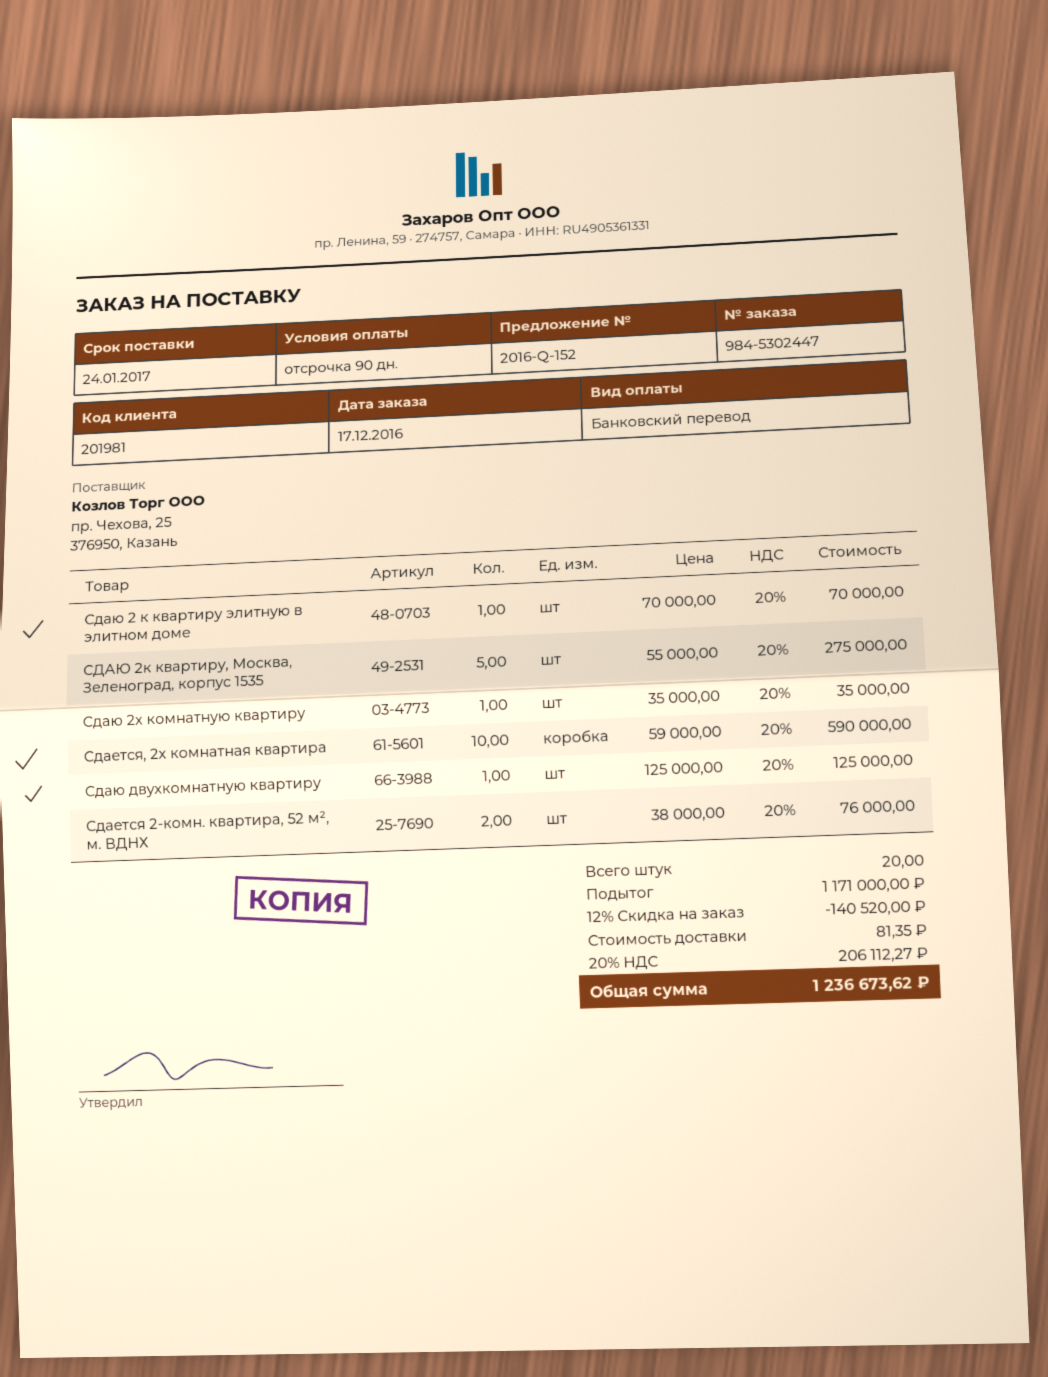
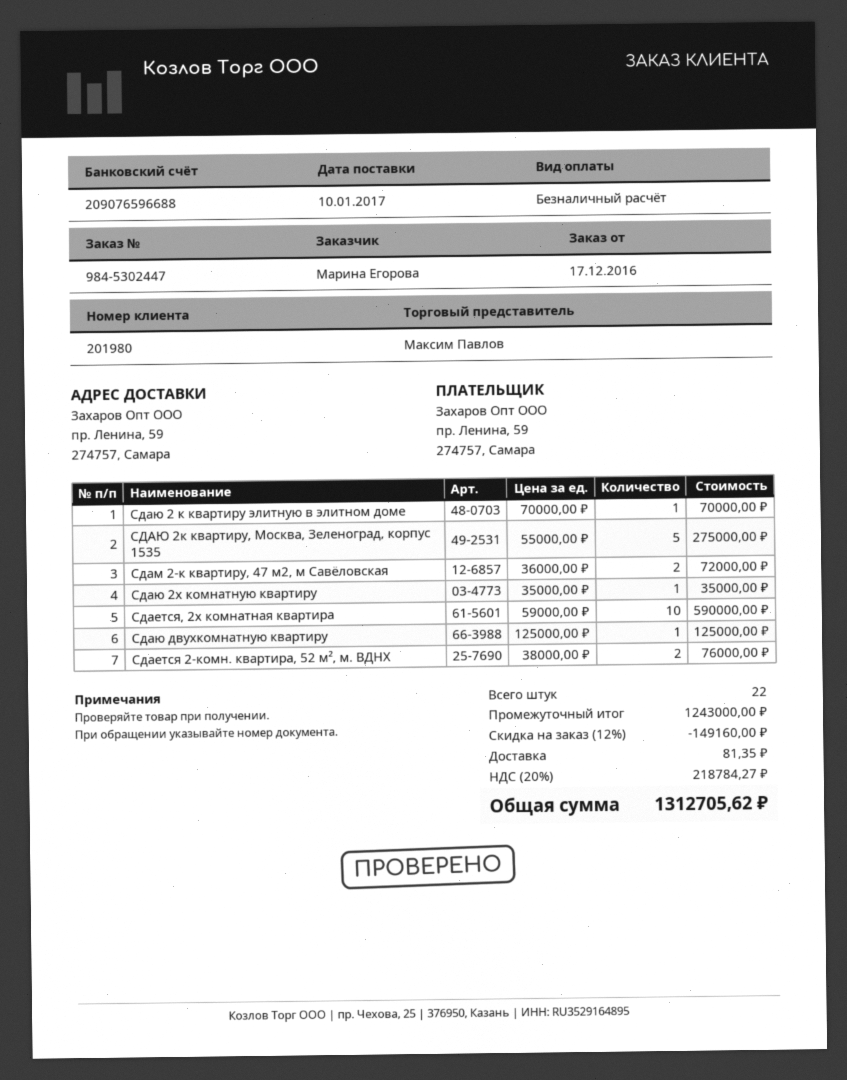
delivery date: 2017-01-24 -> 2017-01-10
customer number: 201981 -> 201980
Сдам 2-к квартиру, 47 м2, м Савёловская: none -> 2 x 36000.00 = 72000.00
total quantity: 20 -> 22
subtotal: 1171000.00 -> 1243000.00
discount: 12% = 140520.00 -> 12% = 149160.00
tax: 20% = 206112.27 -> 20% = 218784.27
total: 1236673.62 -> 1312705.62

